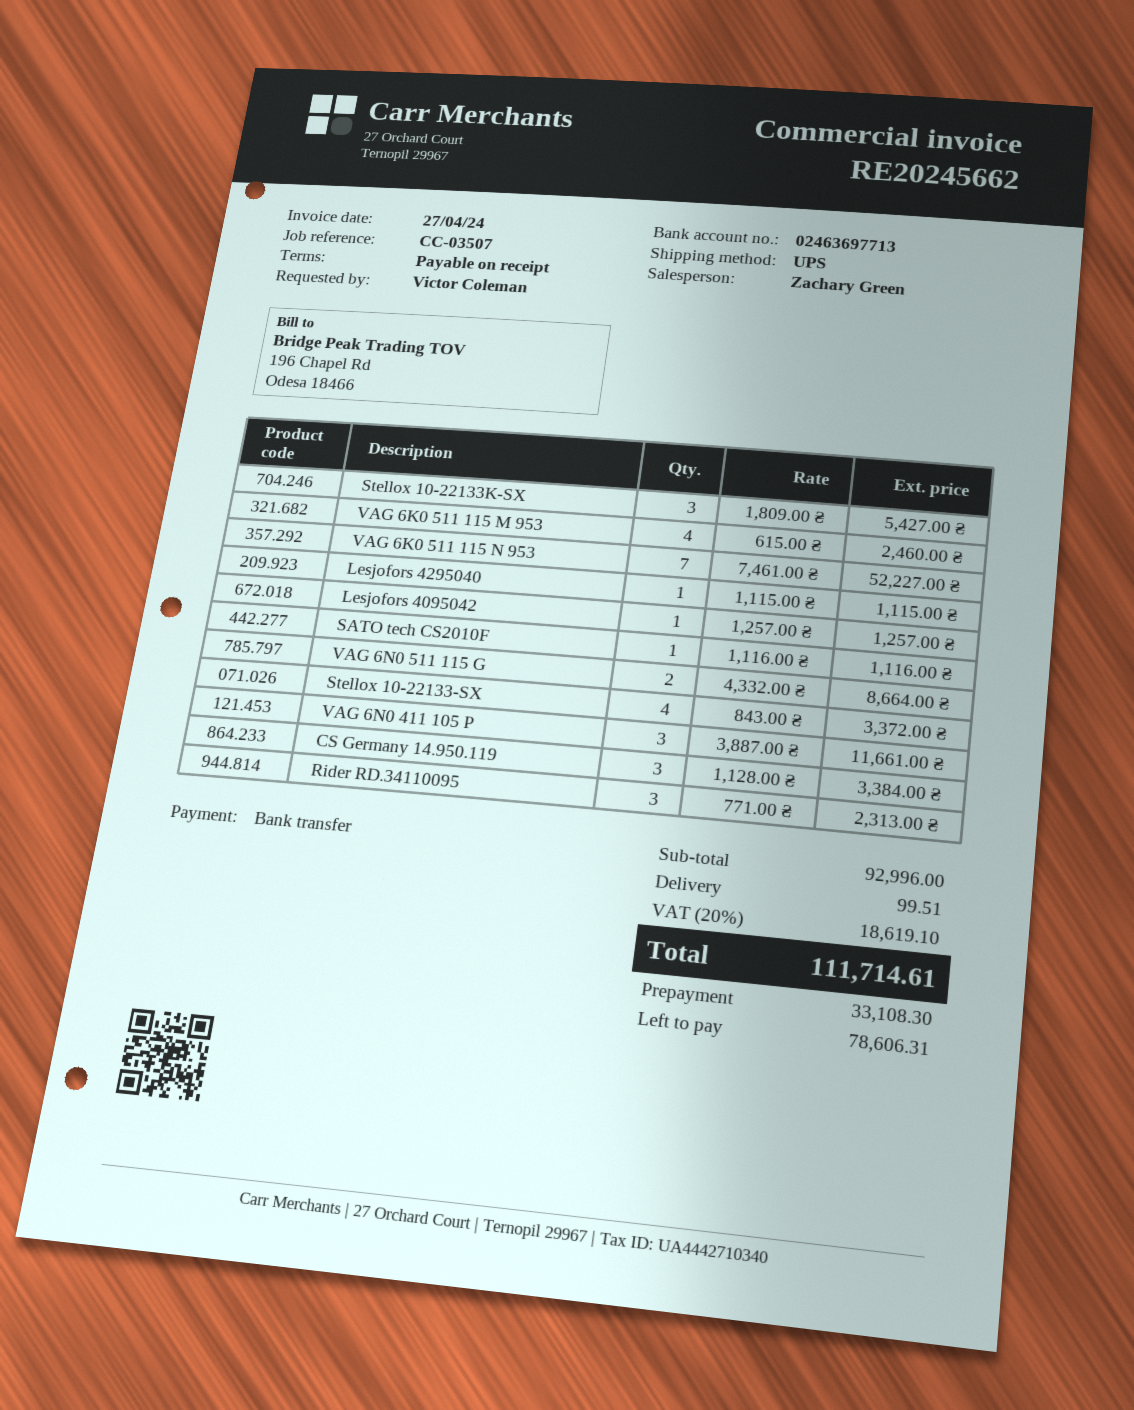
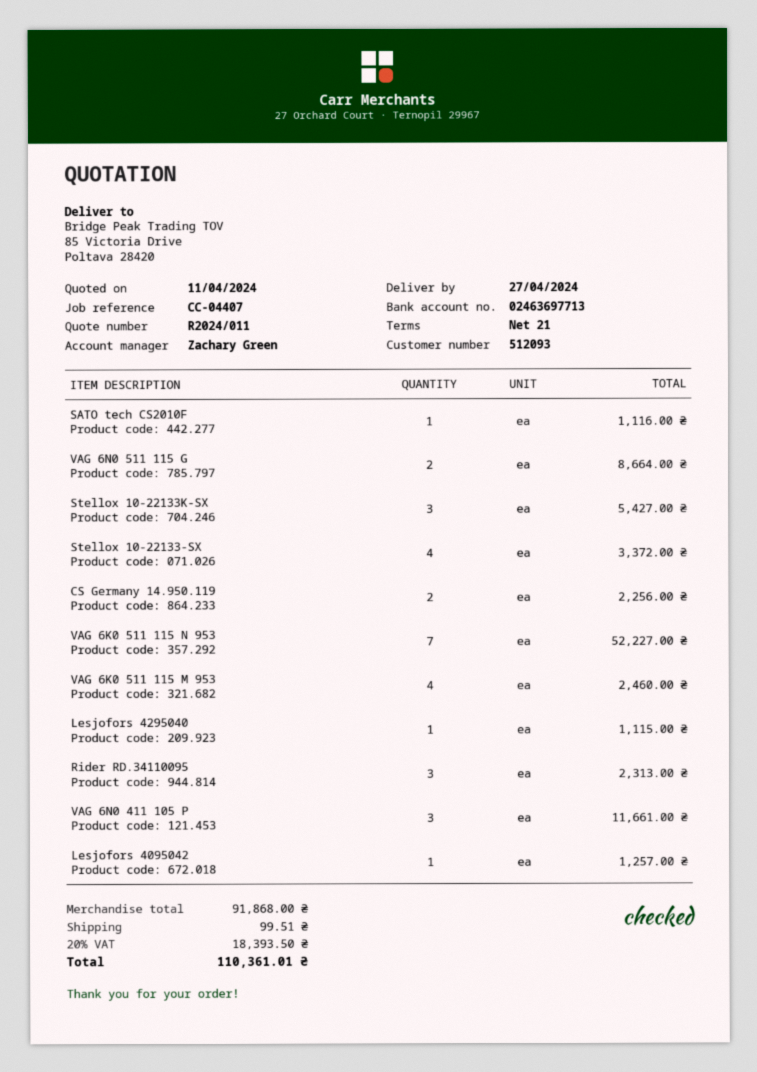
payment terms: on receipt -> 21 days
reference: CC-03507 -> CC-04407
CS Germany 14.950.119: 3 for 3384.00 -> 2 for 2256.00
subtotal: 92996.00 -> 91868.00
tax: 20% = 18619.10 -> 20% = 18393.50
total: 111714.61 -> 110361.01

